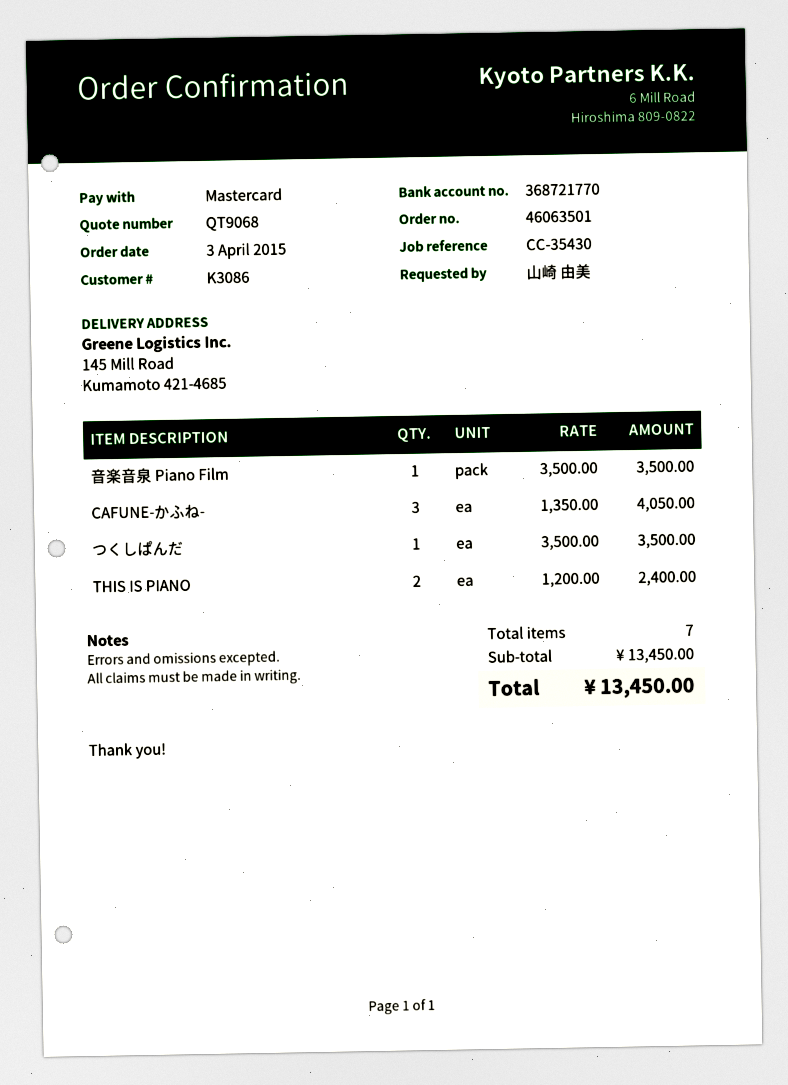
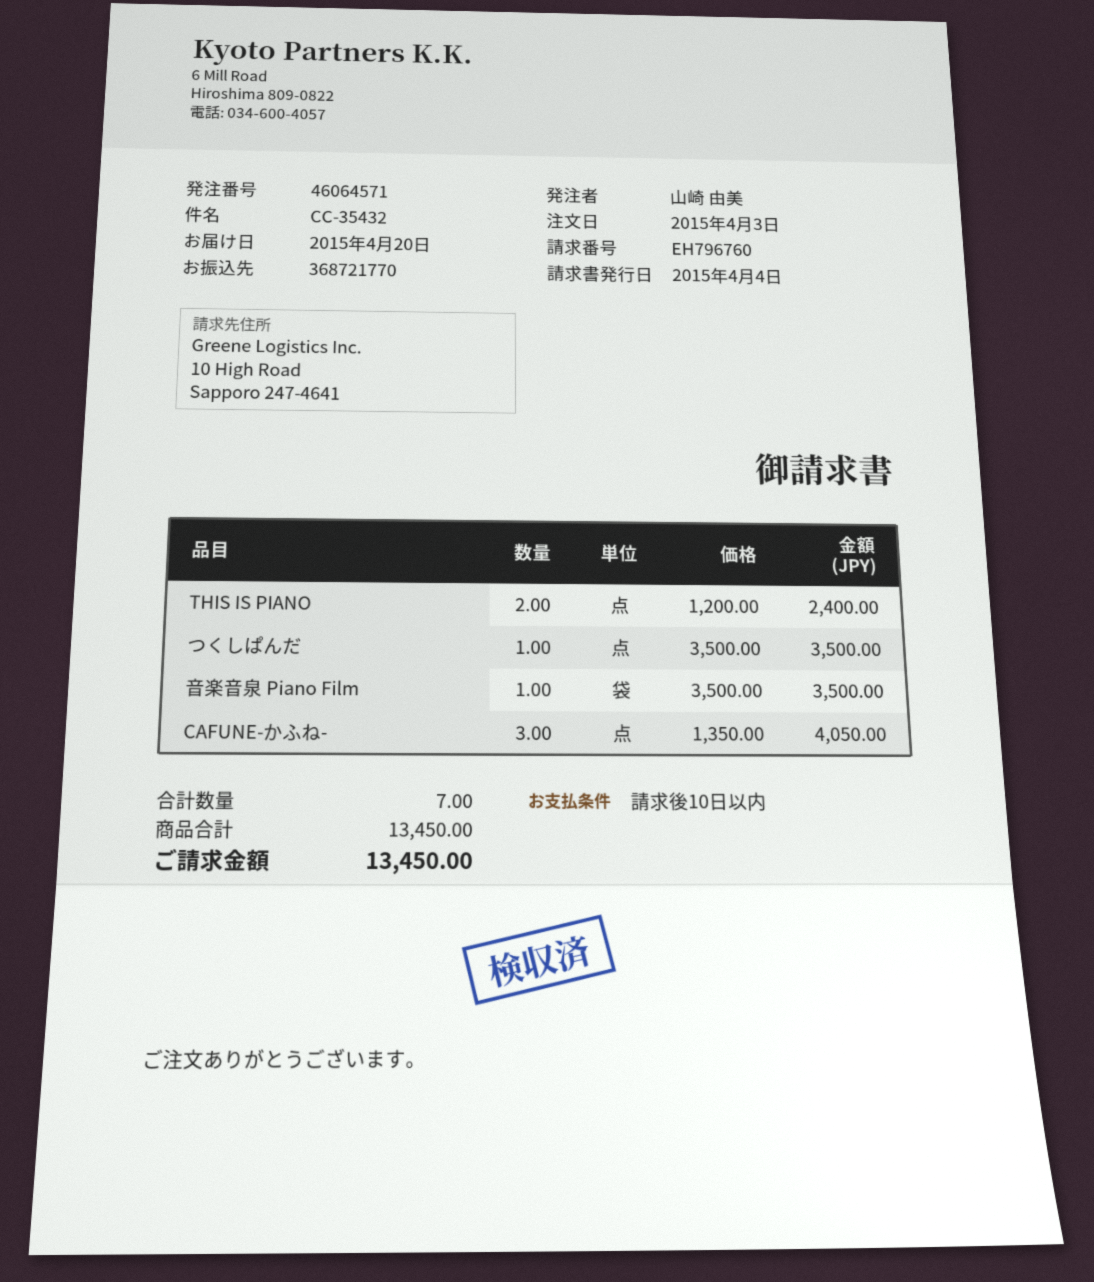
order number: 46063501 -> 46064571
reference: CC-35430 -> CC-35432

